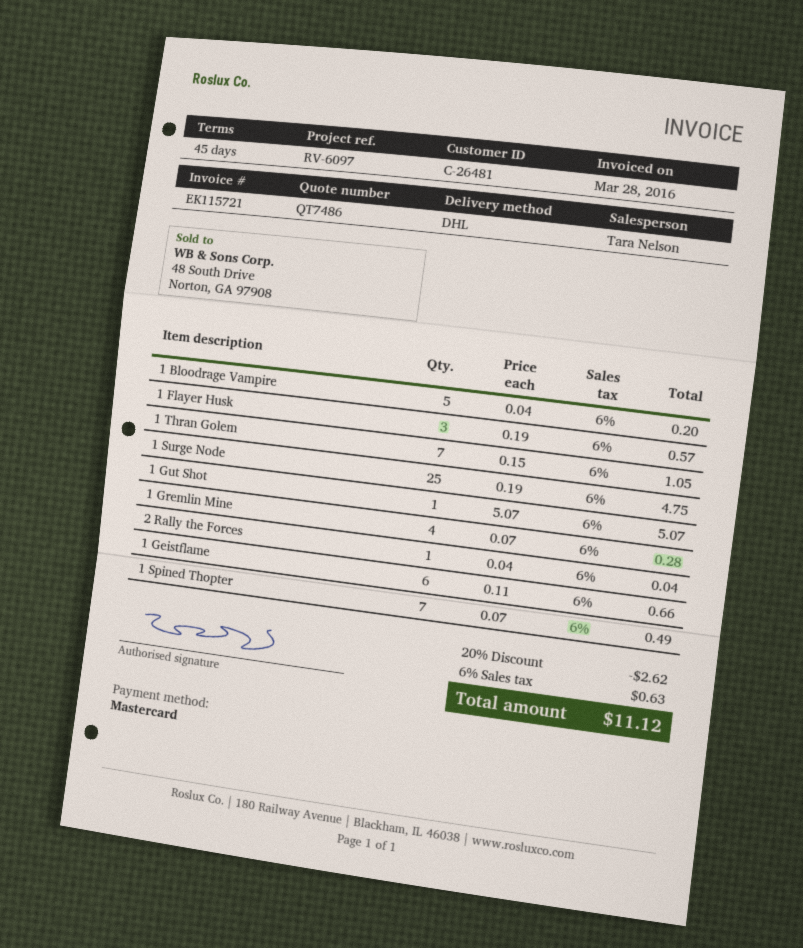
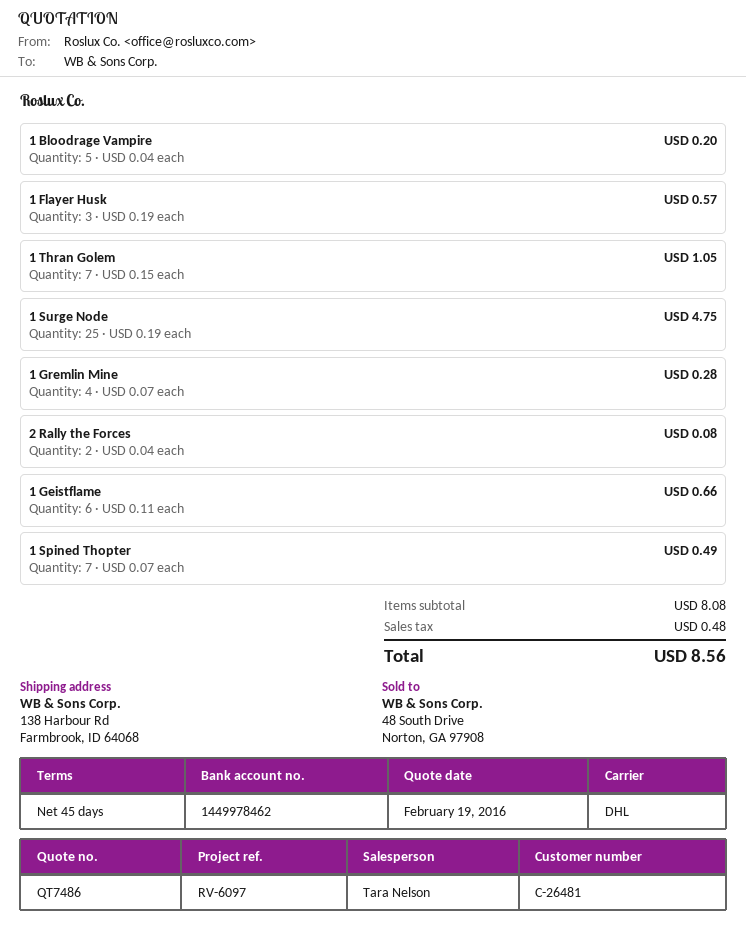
1 Gut Shot: 1 x 5.07 = 5.07 -> none
2 Rally the Forces: 1 x 0.04 = 0.04 -> 2 x 0.04 = 0.08
discount: 20% = 2.62 -> none
tax: 0.63 -> 0.48
total: 11.12 -> 8.56

